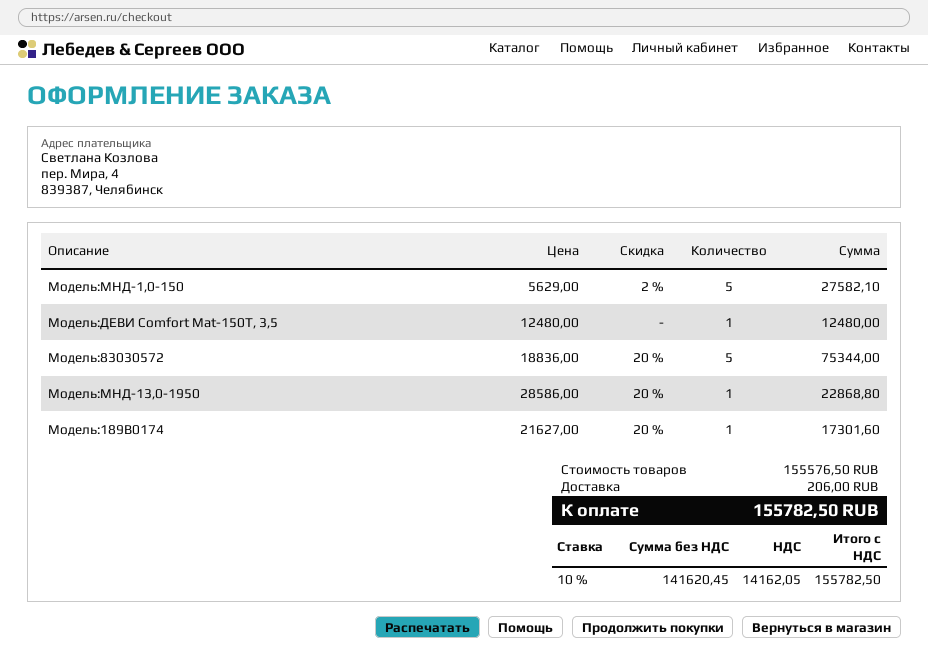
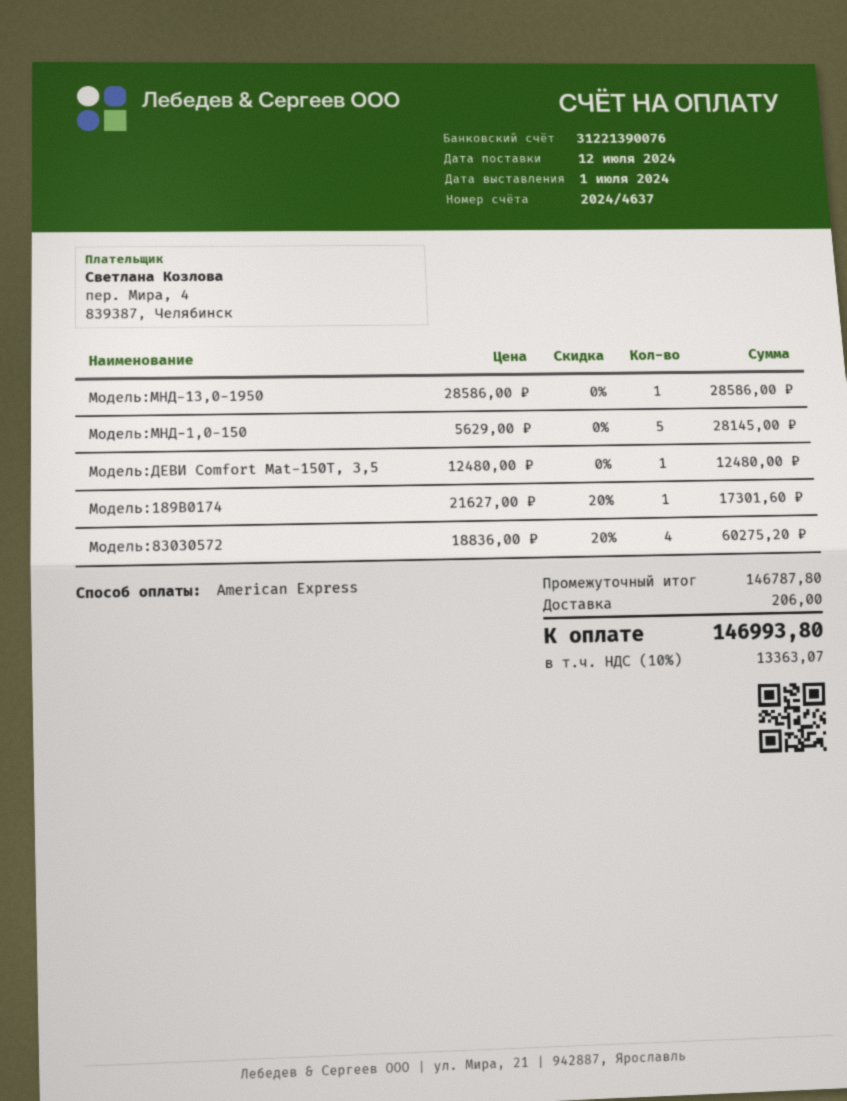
Модель:МНД-1,0-150: 5 x 5629.00 - 2% = 27582.10 -> 5 x 5629.00 = 28145.00
Модель:83030572: 5 x 18836.00 - 20% = 75344.00 -> 4 x 18836.00 - 20% = 60275.20
Модель:МНД-13,0-1950: 1 x 28586.00 - 20% = 22868.80 -> 1 x 28586.00 = 28586.00
subtotal: 155576.50 -> 146787.80
tax: 10% = 14162.05 -> 10% = 13363.07
total: 155782.50 -> 146993.80

